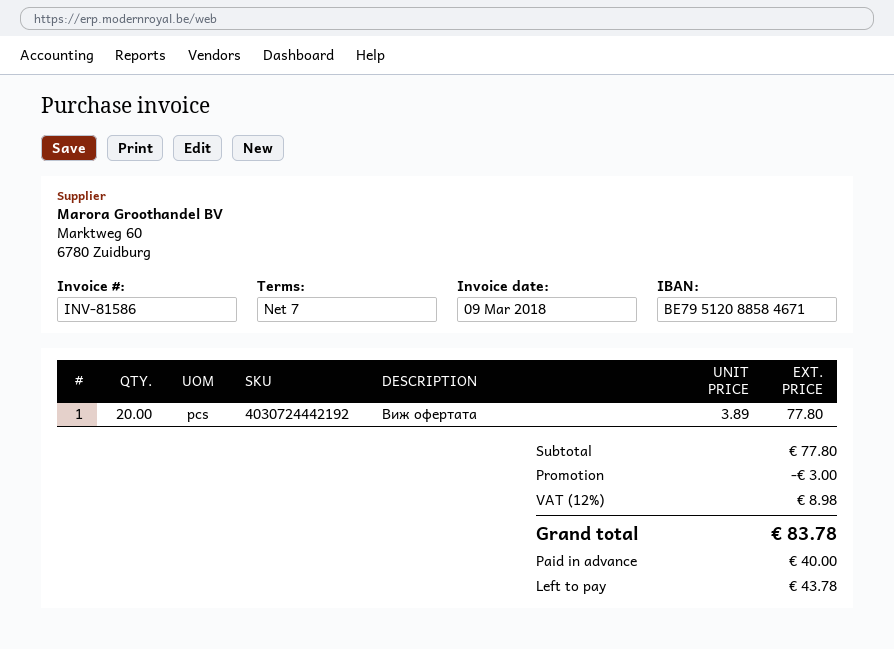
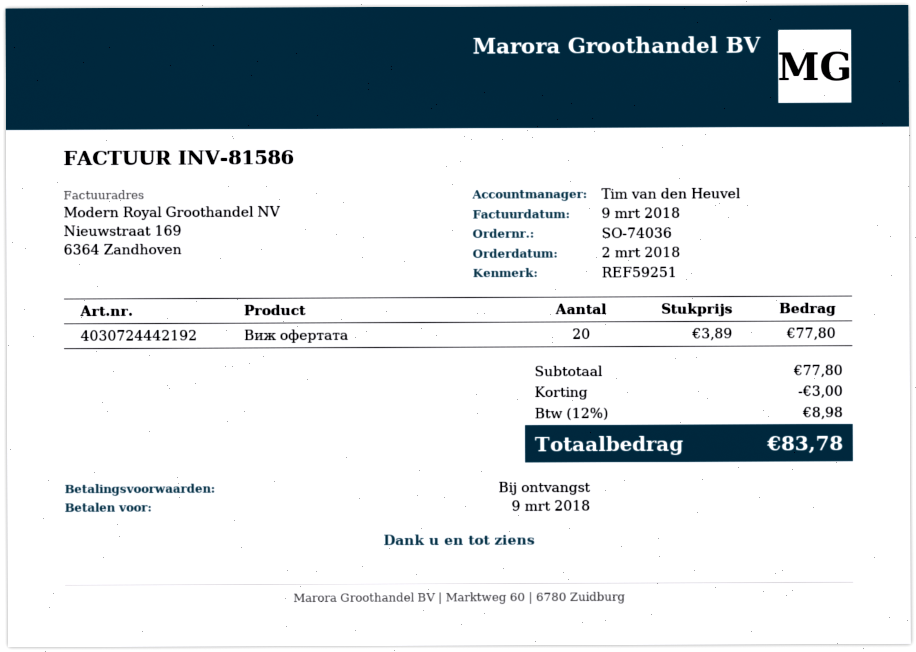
payment terms: 7 days -> on receipt

